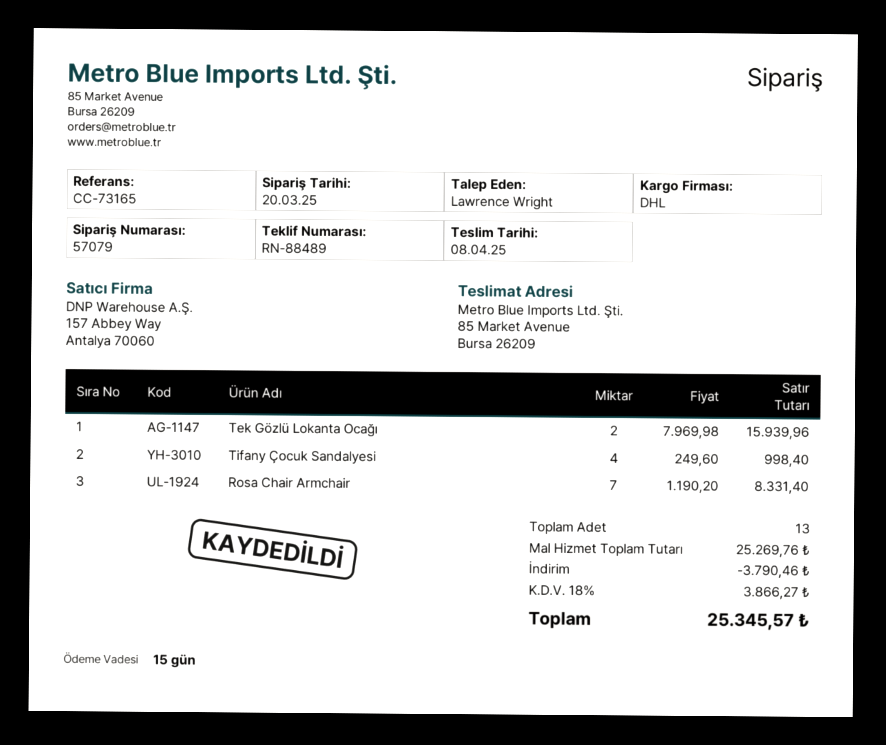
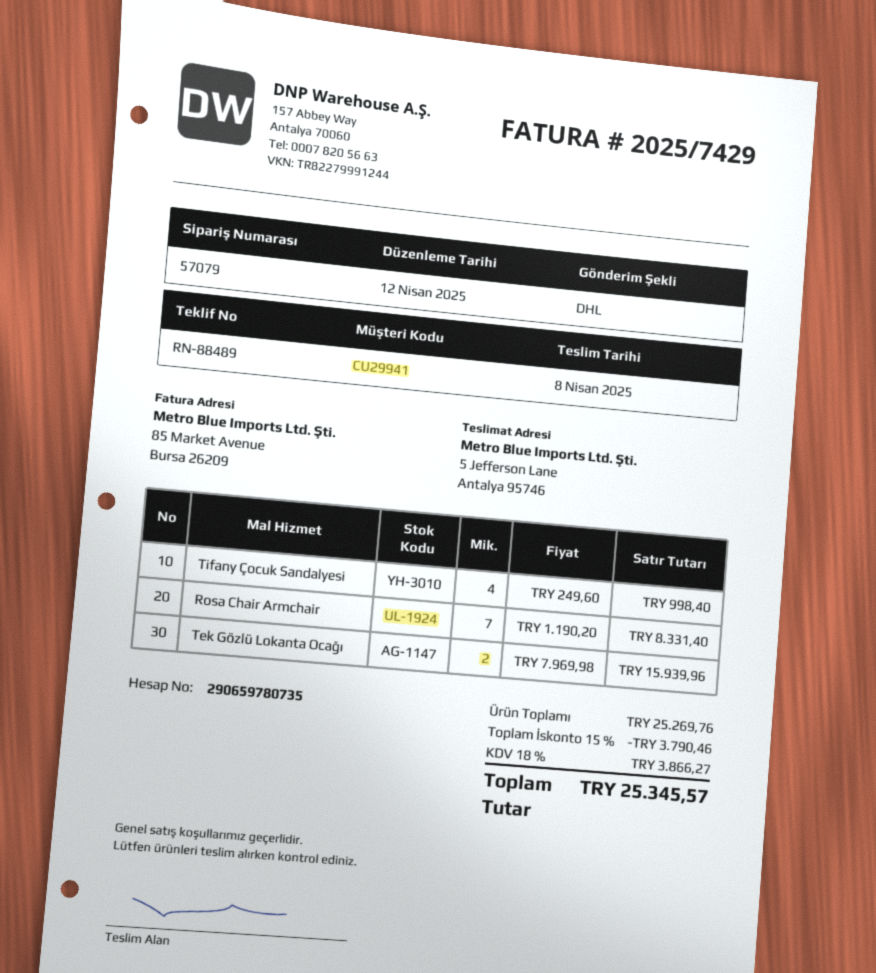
ship to: 85 Market Avenue, Bursa 26209 -> 5 Jefferson Lane, Antalya 95746

